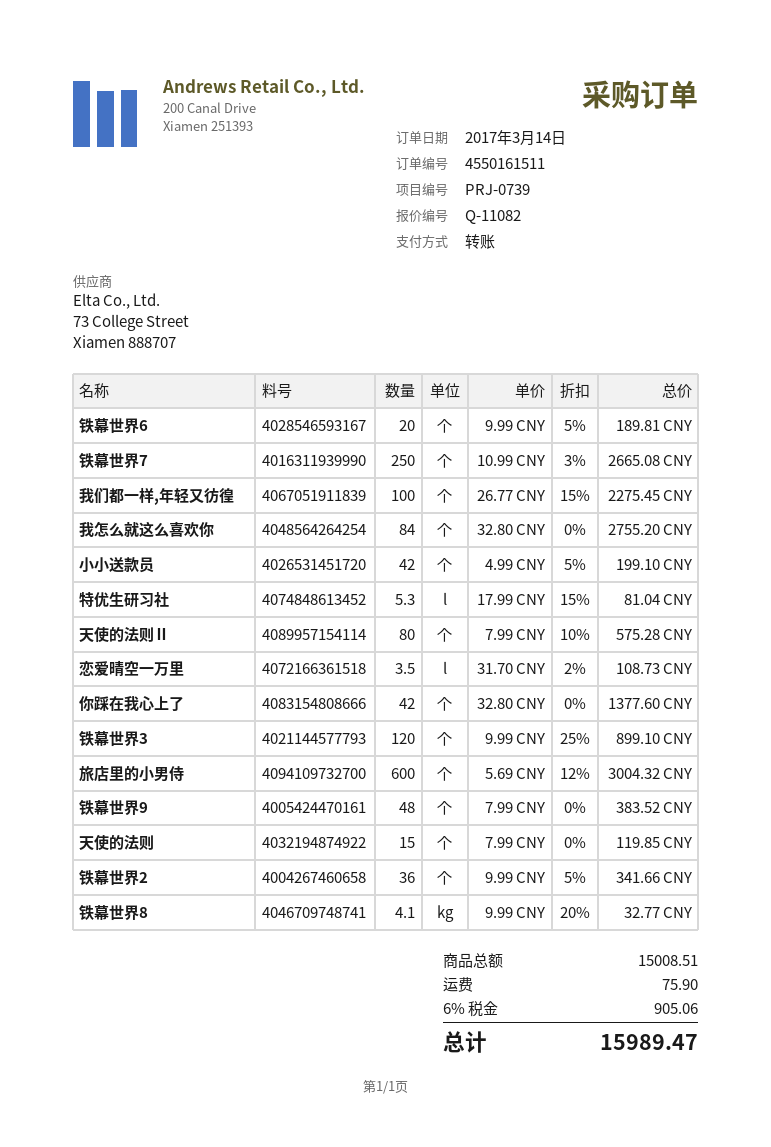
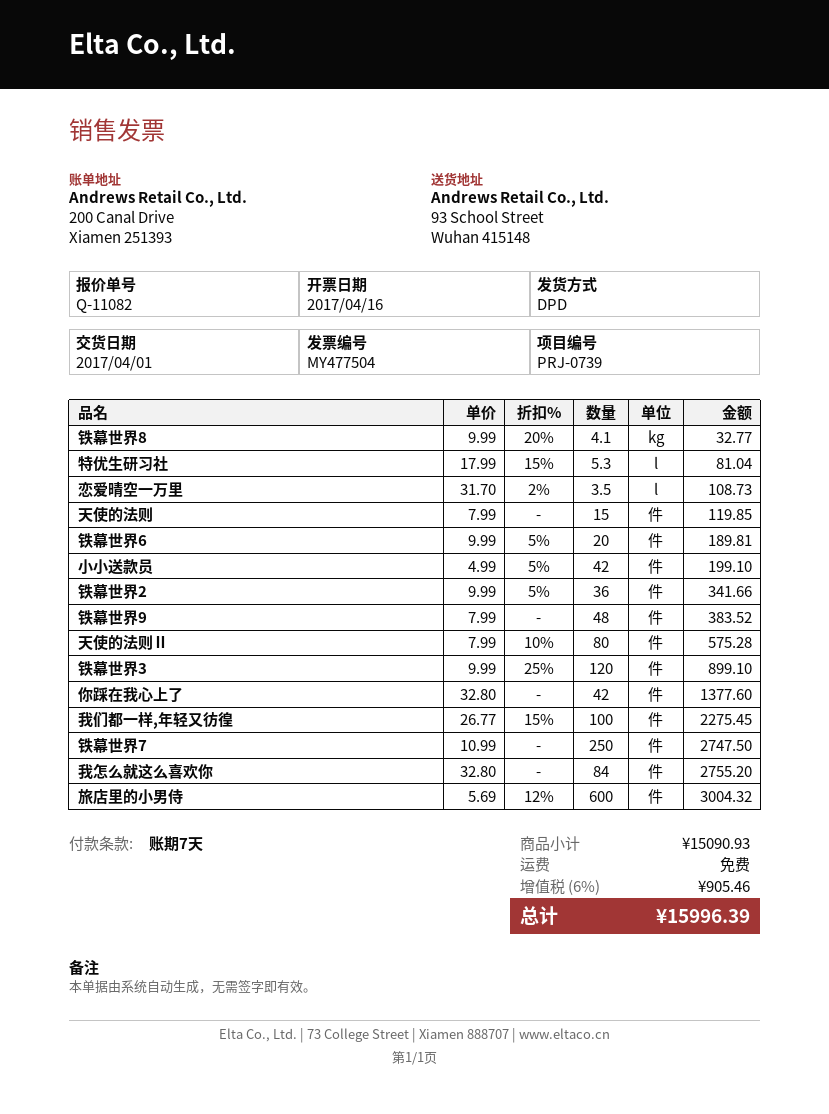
铁幕世界7: 250 x 10.99 - 3% = 2665.08 -> 250 x 10.99 = 2747.50
subtotal: 15008.51 -> 15090.93
shipping: 75.90 -> 0.00
tax: 6% = 905.06 -> 6% = 905.46
total: 15989.47 -> 15996.39

